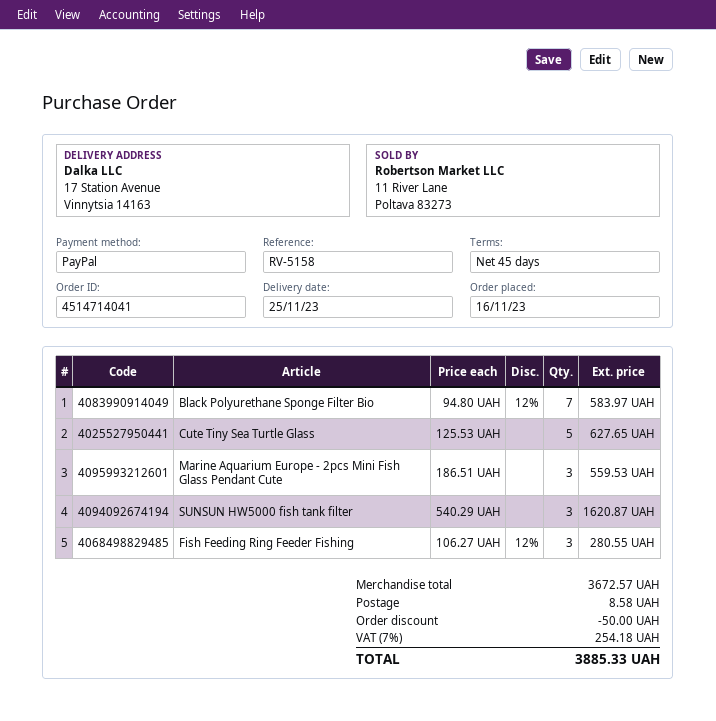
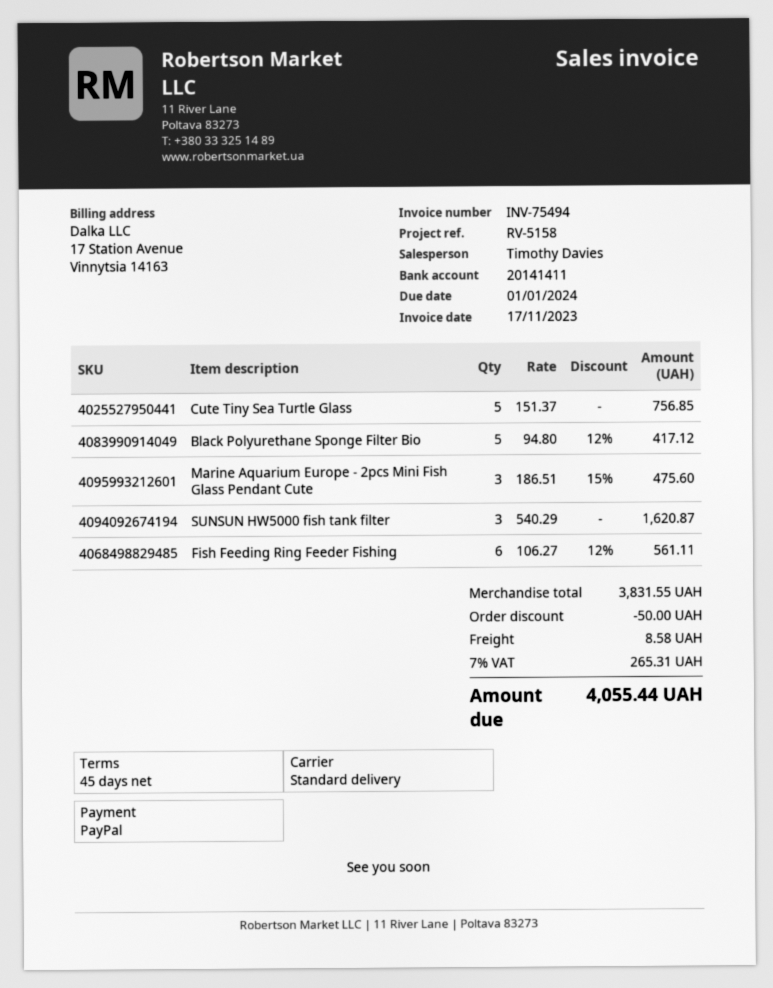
Black Polyurethane Sponge Filter Bio: 7 x 94.80 - 12% = 583.97 -> 5 x 94.80 - 12% = 417.12
Cute Tiny Sea Turtle Glass: 5 x 125.53 = 627.65 -> 5 x 151.37 = 756.85
Marine Aquarium Europe - 2pcs Mini Fish Glass Pendant Cute: 3 x 186.51 = 559.53 -> 3 x 186.51 - 15% = 475.60
Fish Feeding Ring Feeder Fishing: 3 x 106.27 - 12% = 280.55 -> 6 x 106.27 - 12% = 561.11
subtotal: 3672.57 -> 3831.55
tax: 7% = 254.18 -> 7% = 265.31
total: 3885.33 -> 4055.44

